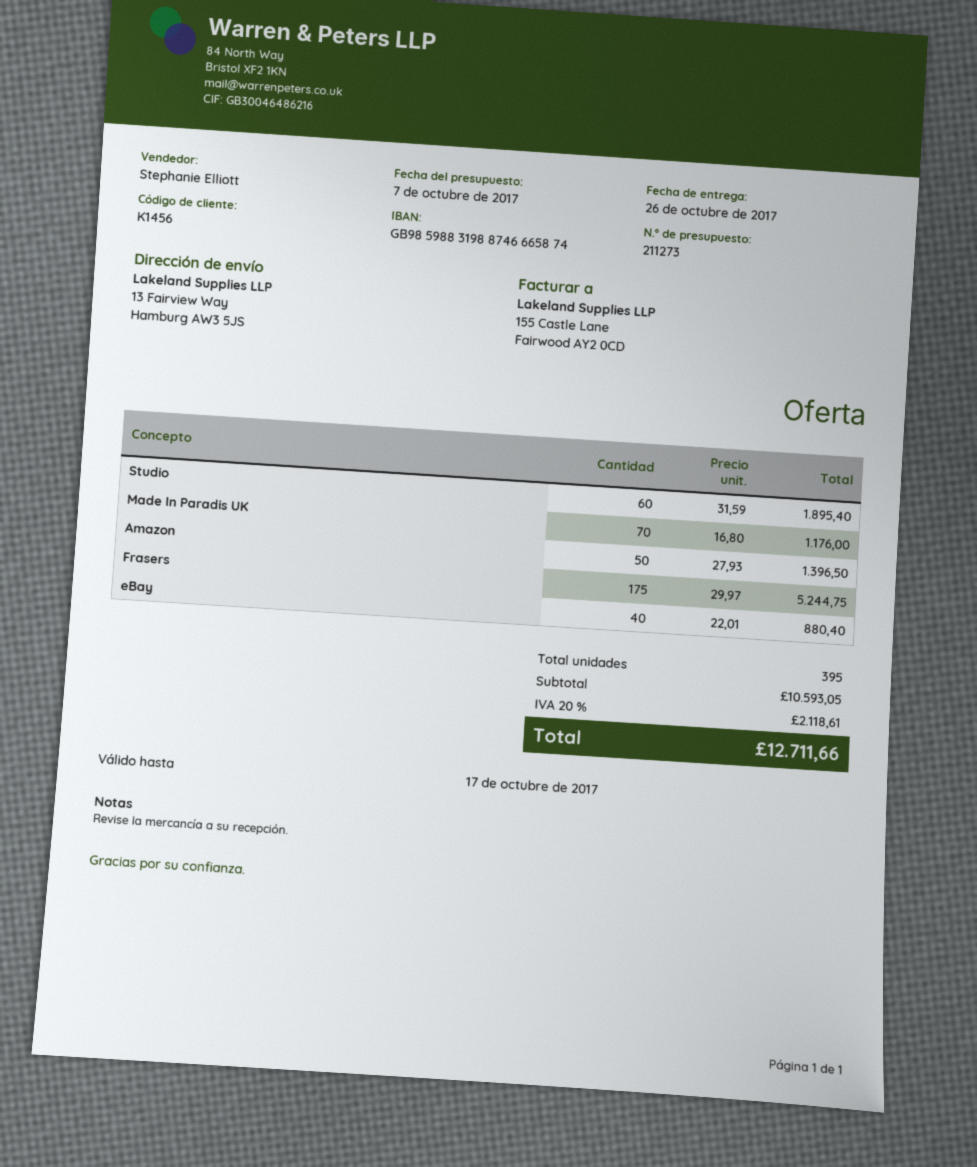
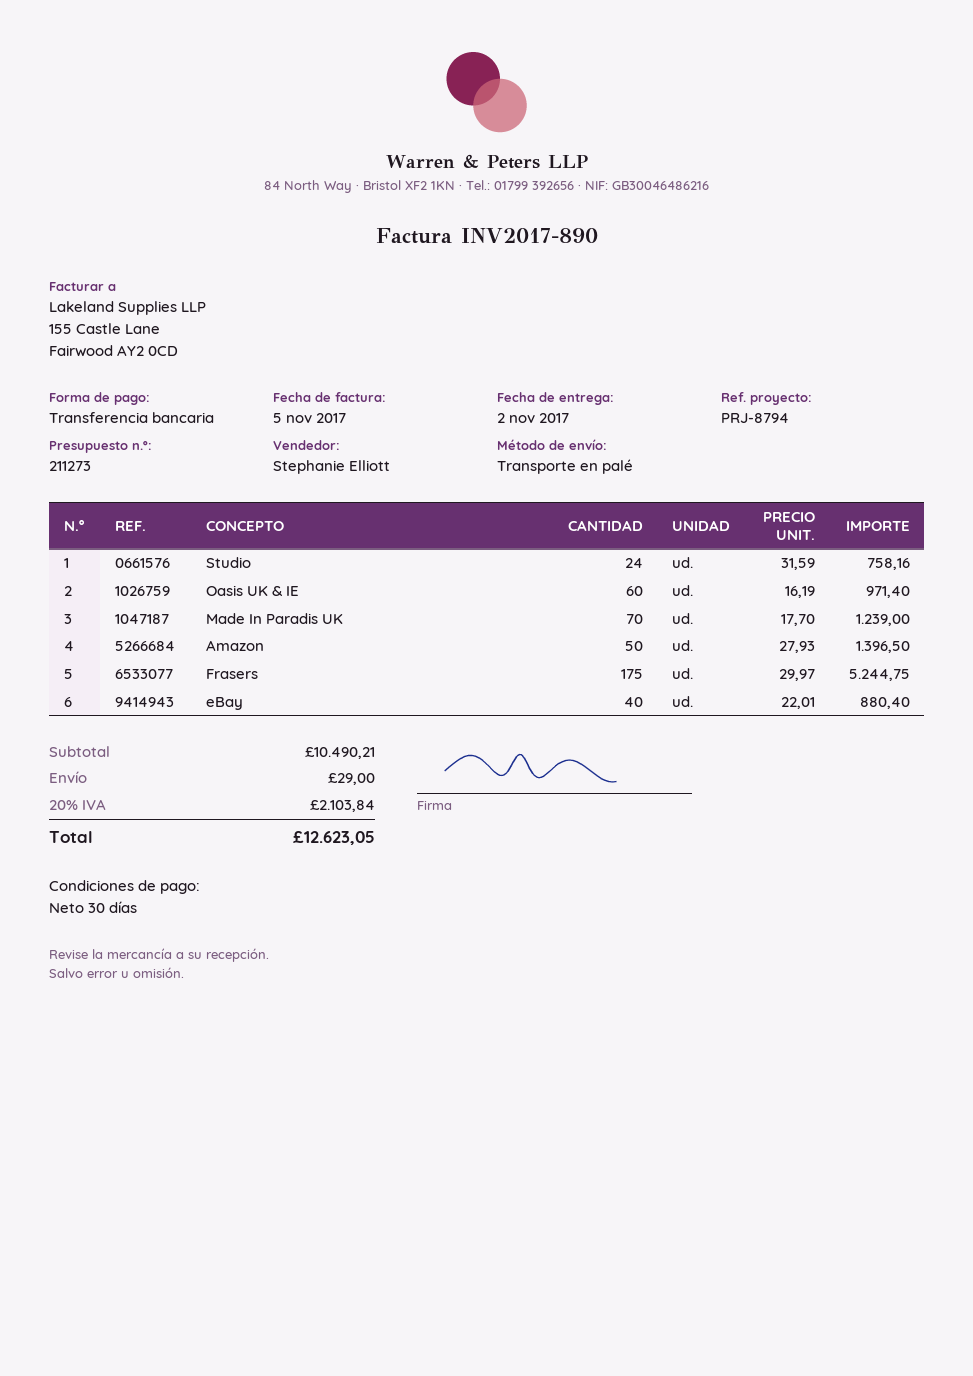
delivery date: 2017-10-26 -> 2017-11-02
Studio: 60 x 31.59 = 1895.40 -> 24 x 31.59 = 758.16
Made In Paradis UK: 70 x 16.80 = 1176.00 -> 70 x 17.70 = 1239.00
Oasis UK & IE: none -> 60 x 16.19 = 971.40
subtotal: 10593.05 -> 10490.21
shipping: none -> 29.00
tax: 20% = 2118.61 -> 20% = 2103.84
total: 12711.66 -> 12623.05

